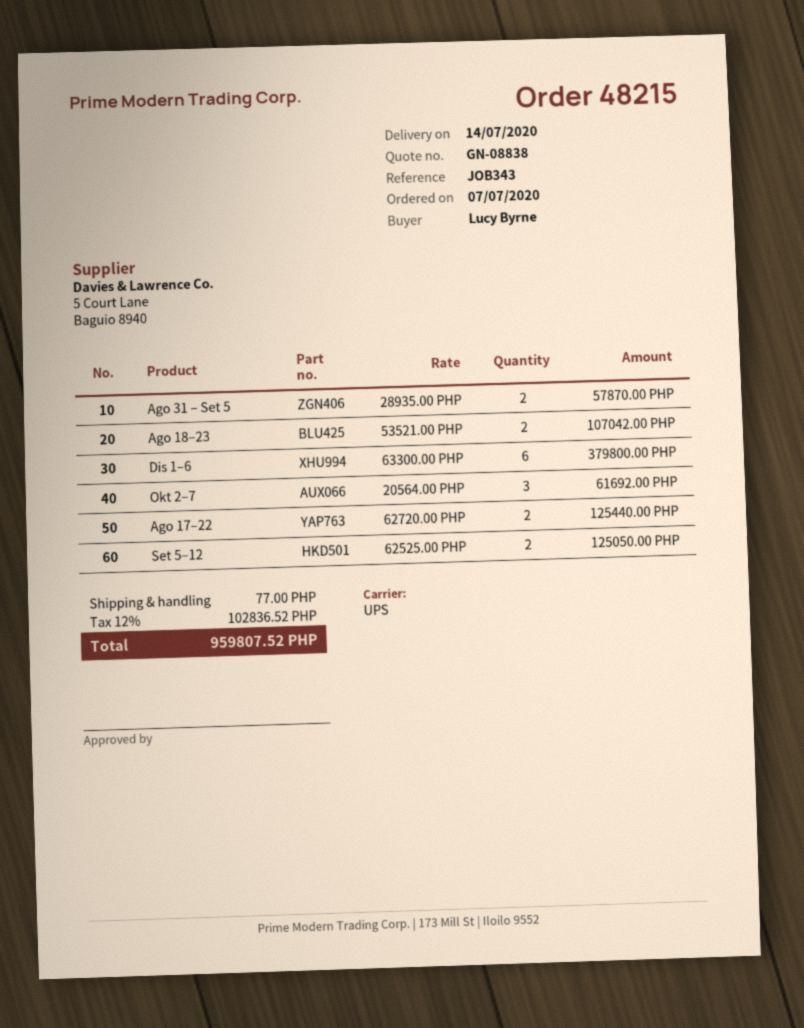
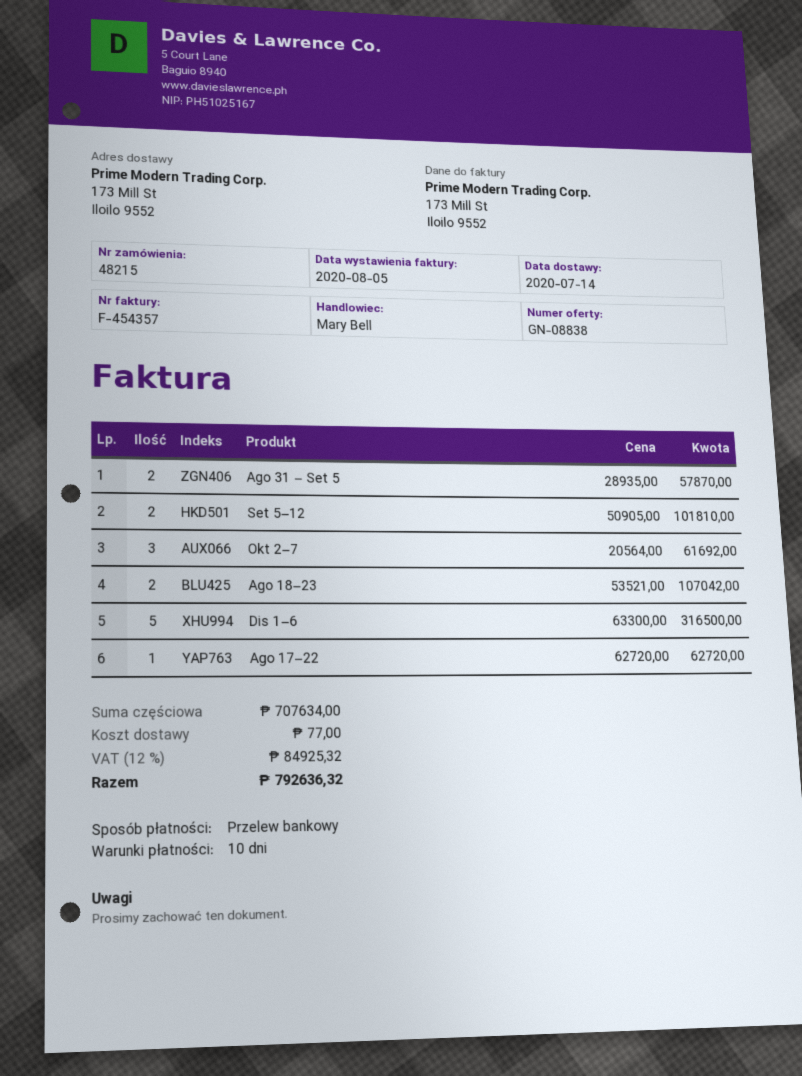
Dis 1–6: 6 x 63300.00 = 379800.00 -> 5 x 63300.00 = 316500.00
Ago 17–22: 2 x 62720.00 = 125440.00 -> 1 x 62720.00 = 62720.00
Set 5–12: 2 x 62525.00 = 125050.00 -> 2 x 50905.00 = 101810.00
tax: 12% = 102836.52 -> 12% = 84925.32
total: 959807.52 -> 792636.32

